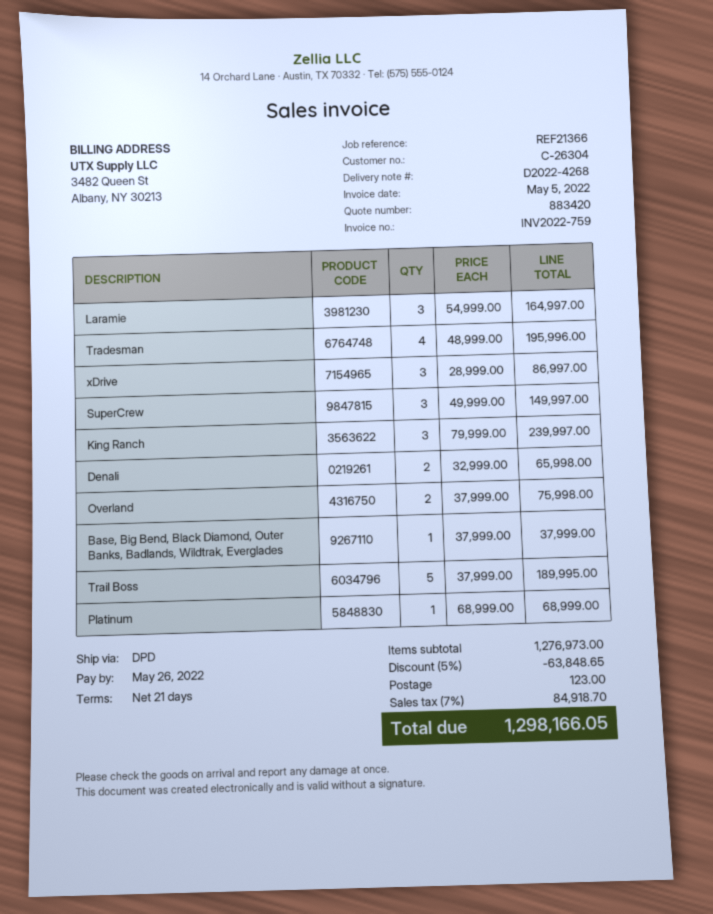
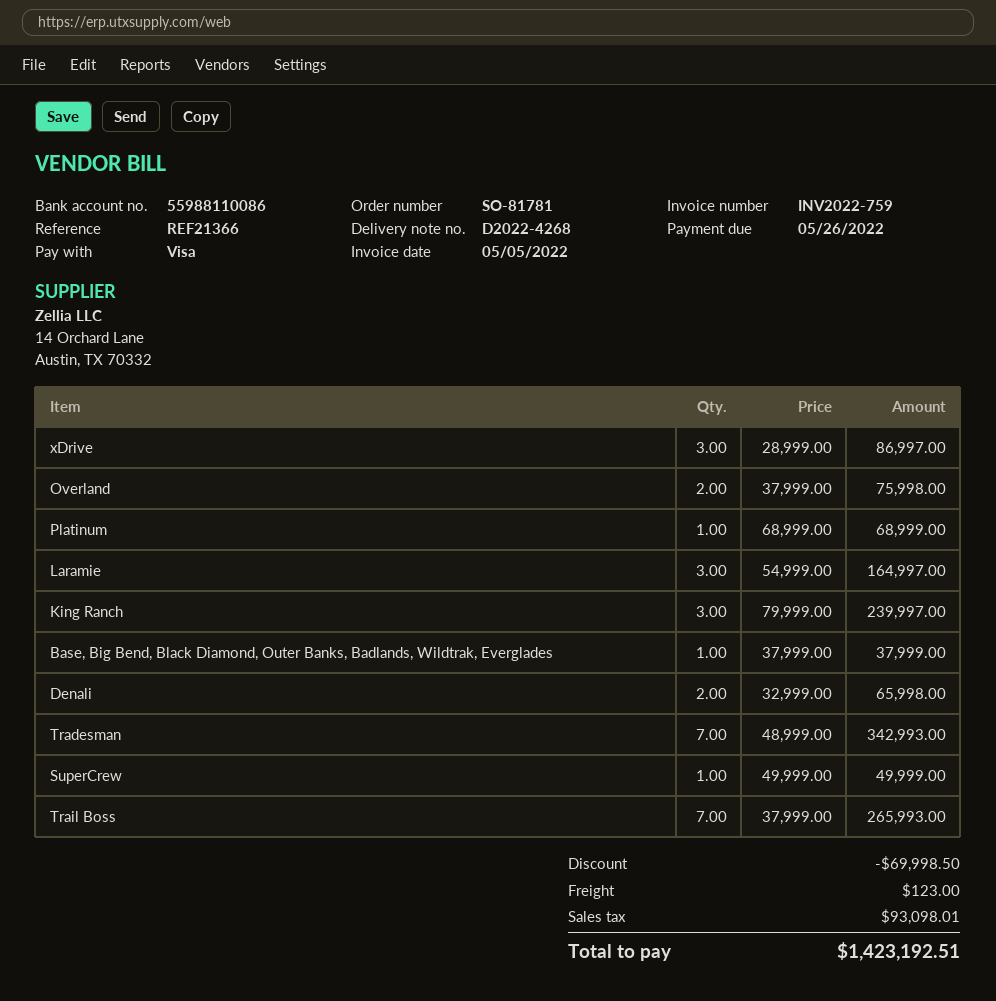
Tradesman: 4 x 48999.00 = 195996.00 -> 7 x 48999.00 = 342993.00
SuperCrew: 3 x 49999.00 = 149997.00 -> 1 x 49999.00 = 49999.00
Trail Boss: 5 x 37999.00 = 189995.00 -> 7 x 37999.00 = 265993.00
discount: 63848.65 -> 69998.50
tax: 84918.70 -> 93098.01
total: 1298166.05 -> 1423192.51

